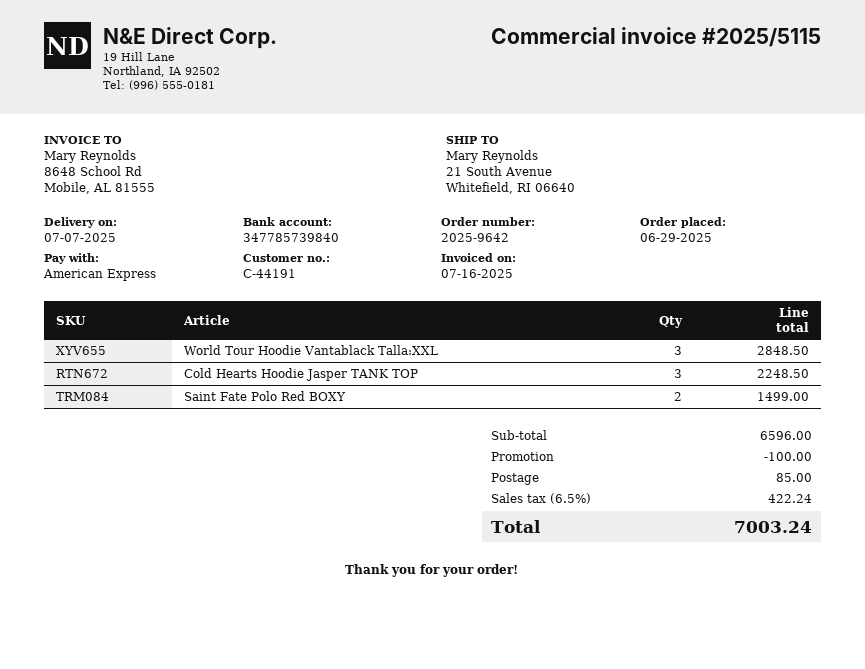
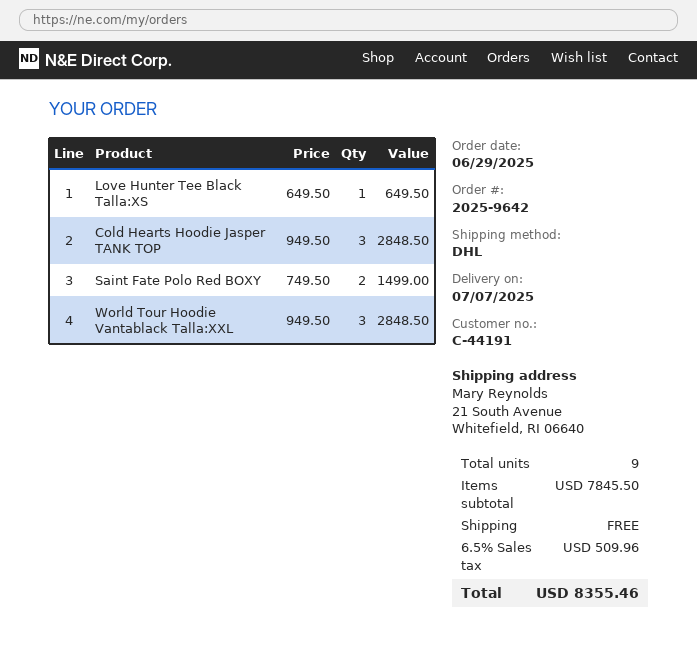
Cold Hearts Hoodie Jasper TANK TOP: 3 for 2248.50 -> 3 for 2848.50
Love Hunter Tee Black Talla:XS: none -> 1 for 649.50
subtotal: 6596.00 -> 7845.50
discount: 100.00 -> none
shipping: 85.00 -> 0.00
tax: 6.5% = 422.24 -> 6.5% = 509.96
total: 7003.24 -> 8355.46

